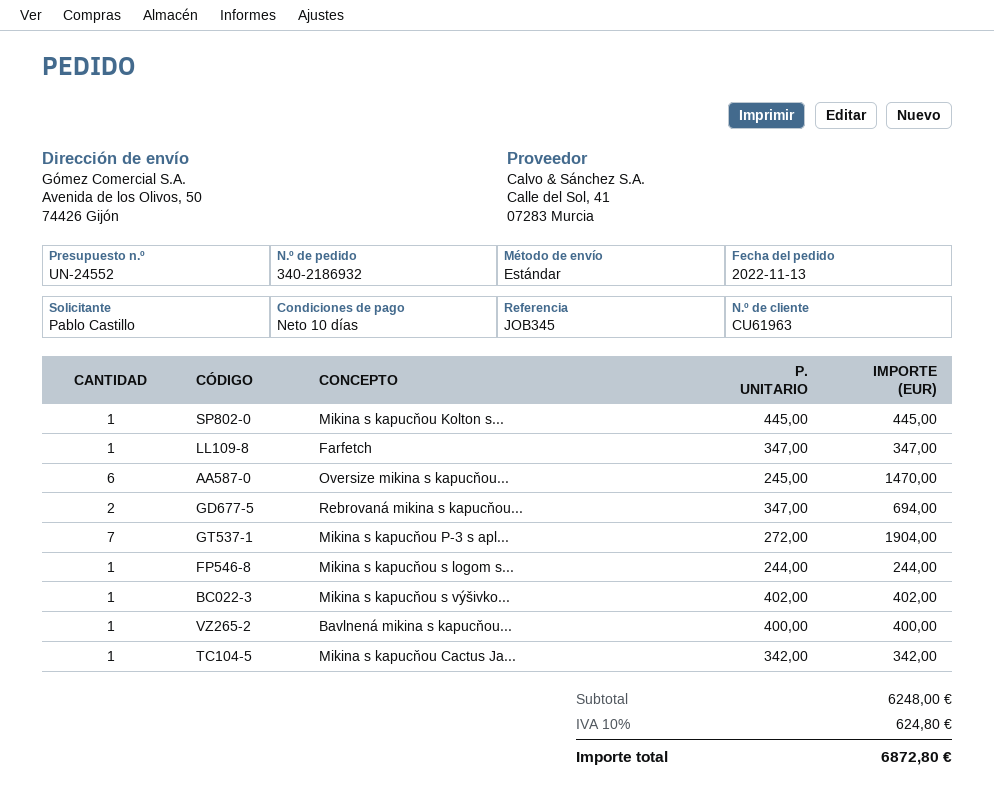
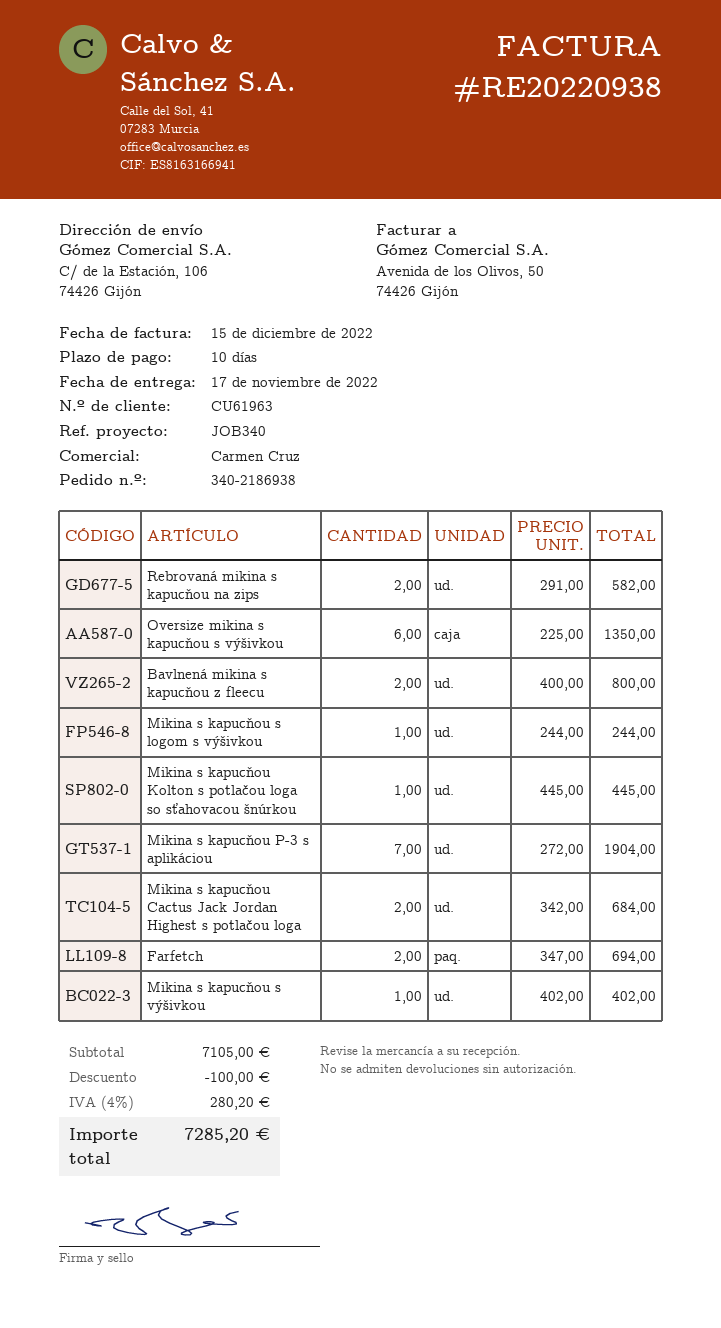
order number: 340-2186932 -> 340-2186938
reference: JOB345 -> JOB340
ship to: Avenida de los Olivos, 50, 74426 Gijón -> C/ de la Estación, 106, 74426 Gijón
Farfetch: 1 x 347.00 = 347.00 -> 2 x 347.00 = 694.00
Oversize mikina s kapucňou...: 6 x 245.00 = 1470.00 -> 6 x 225.00 = 1350.00
Rebrovaná mikina s kapucňou...: 2 x 347.00 = 694.00 -> 2 x 291.00 = 582.00
Bavlnená mikina s kapucňou...: 1 x 400.00 = 400.00 -> 2 x 400.00 = 800.00
Mikina s kapucňou Cactus Ja...: 1 x 342.00 = 342.00 -> 2 x 342.00 = 684.00
subtotal: 6248.00 -> 7105.00
discount: none -> 100.00
tax: 10% = 624.80 -> 4% = 280.20
total: 6872.80 -> 7285.20

